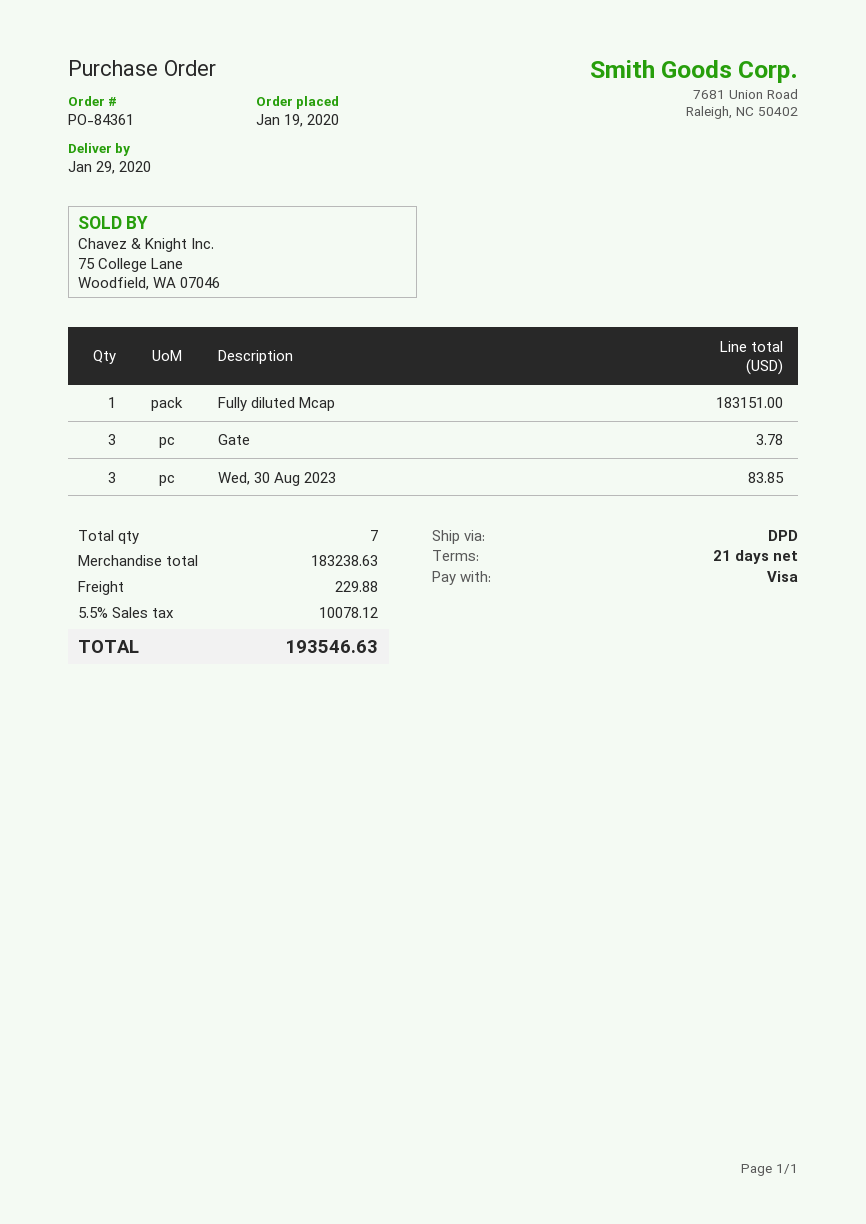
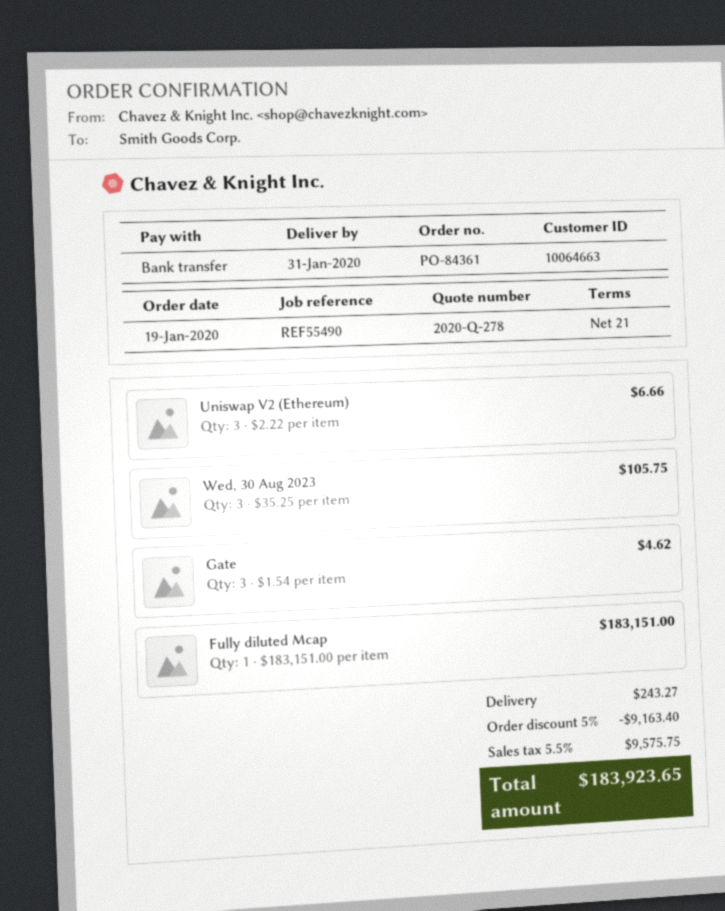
delivery date: 2020-01-29 -> 2020-01-31
payment method: Visa -> bank transfer
Gate: 3 for 3.78 -> 3 for 4.62
Wed, 30 Aug 2023: 3 for 83.85 -> 3 for 105.75
Uniswap V2 (Ethereum): none -> 3 for 6.66
discount: none -> 5% = 9163.40
shipping: 229.88 -> 243.27
tax: 5.5% = 10078.12 -> 5.5% = 9575.75
total: 193546.63 -> 183923.65

